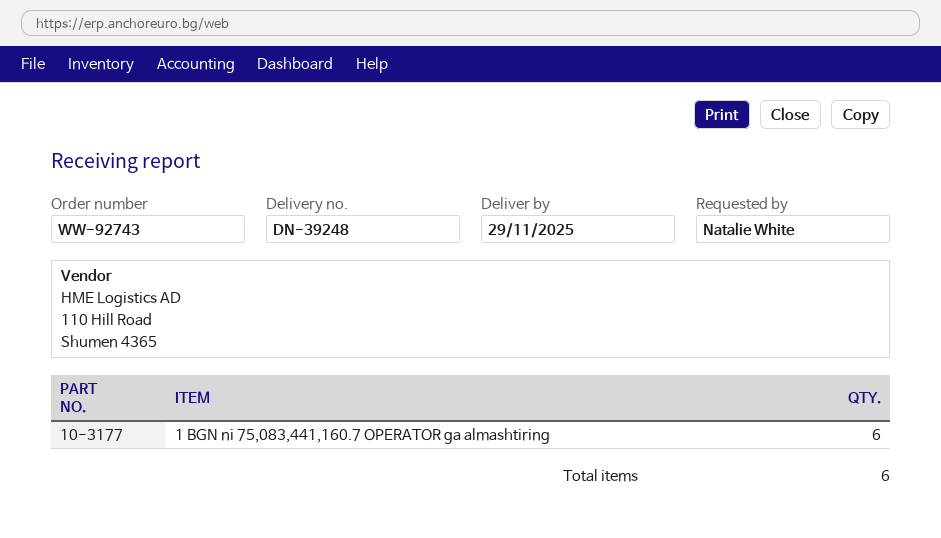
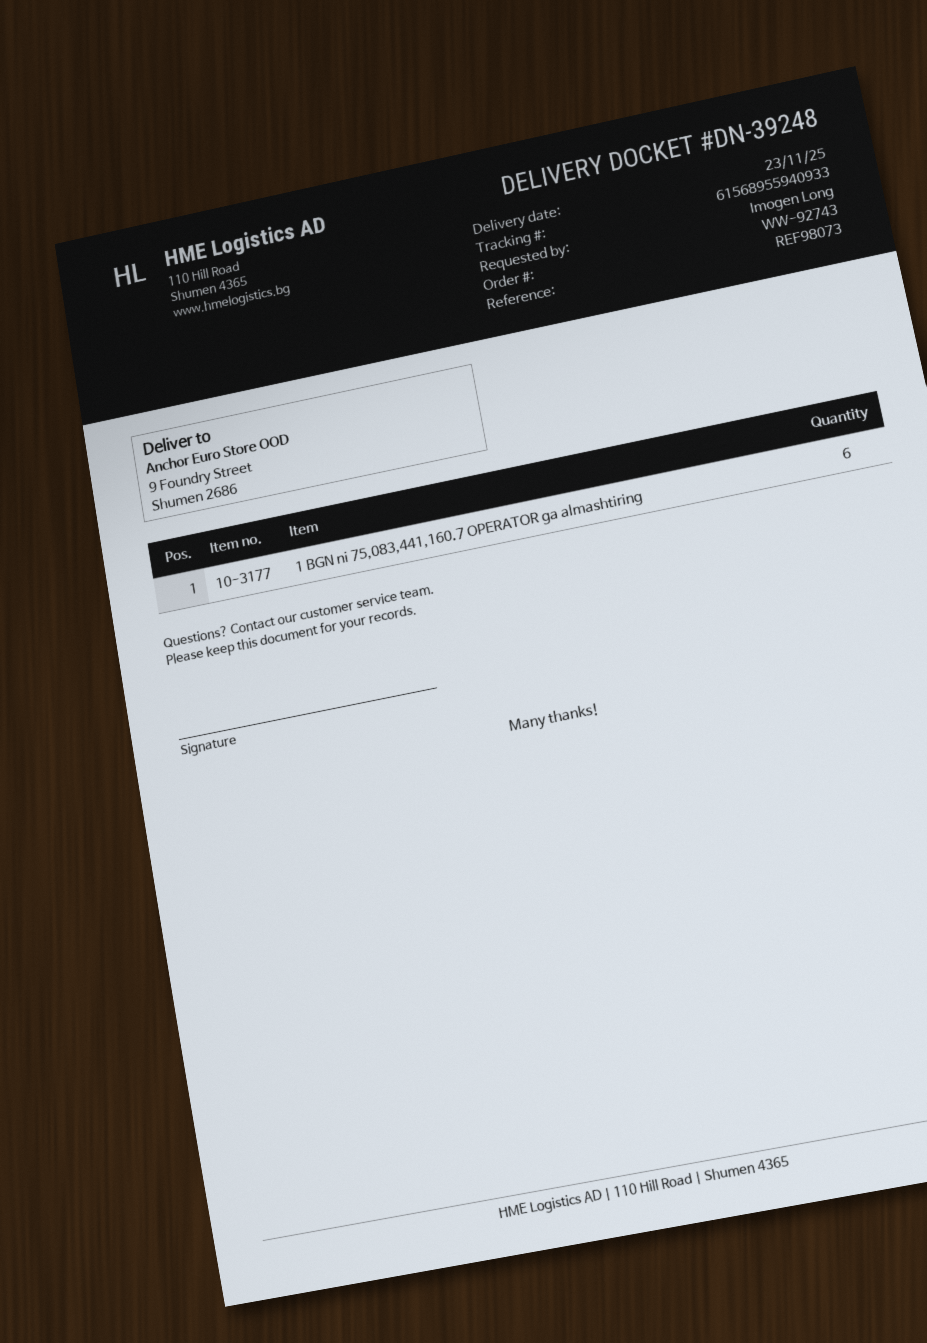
delivery date: 2025-11-29 -> 2025-11-23
ordered by: Natalie White -> Imogen Long

